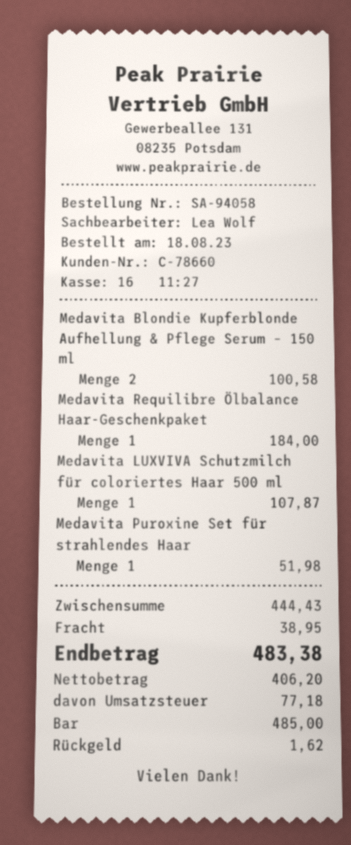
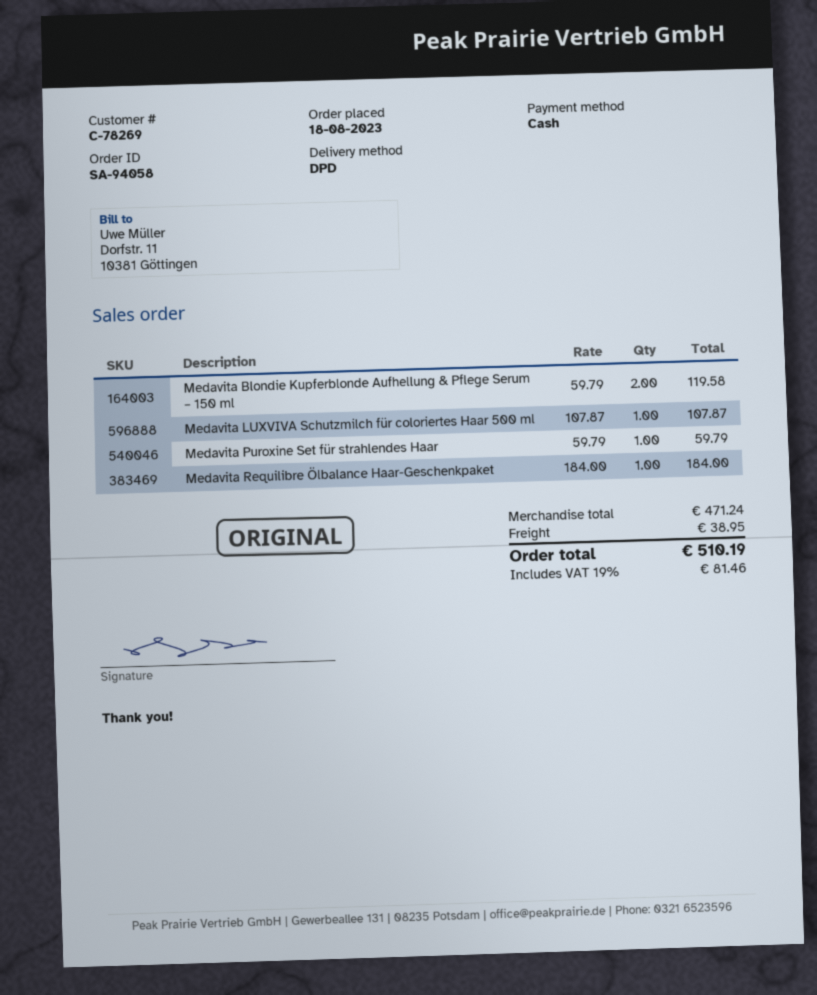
customer number: C-78660 -> C-78269
Medavita Blondie Kupferblonde Aufhellung & Pflege Serum – 150 ml: 2 for 100.58 -> 2 for 119.58
Medavita Puroxine Set für strahlendes Haar: 1 for 51.98 -> 1 for 59.79
subtotal: 444.43 -> 471.24
tax: 77.18 -> 81.46
total: 483.38 -> 510.19

